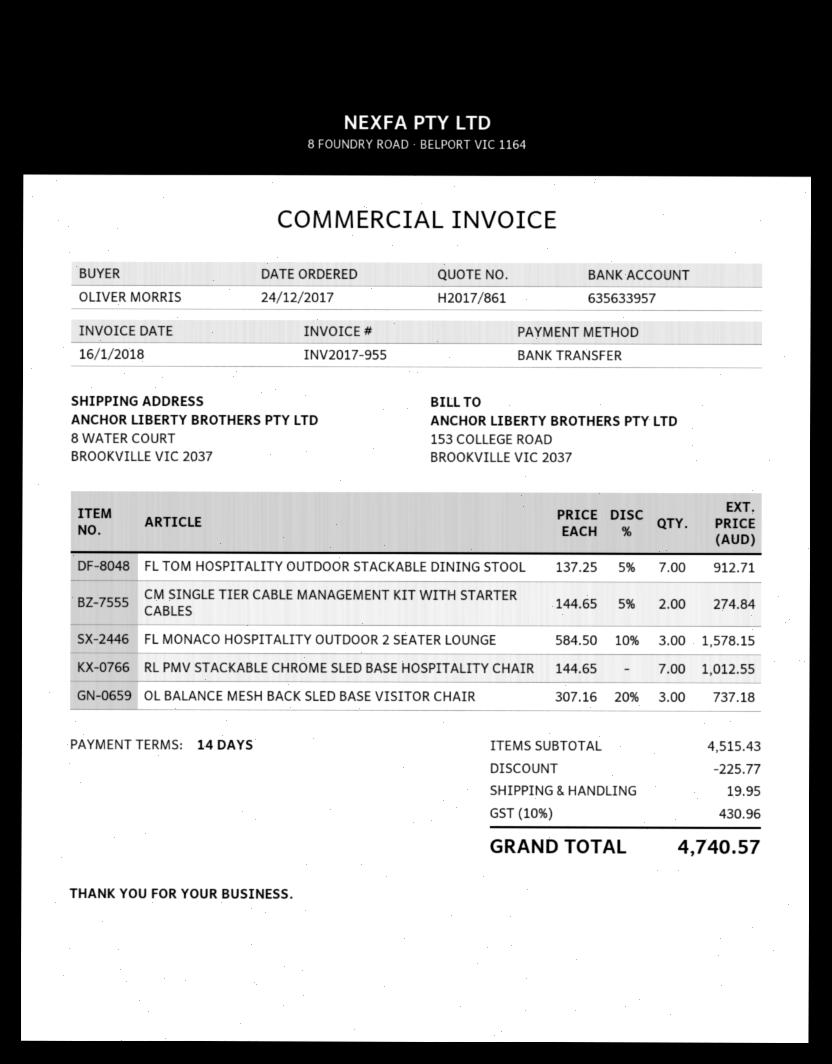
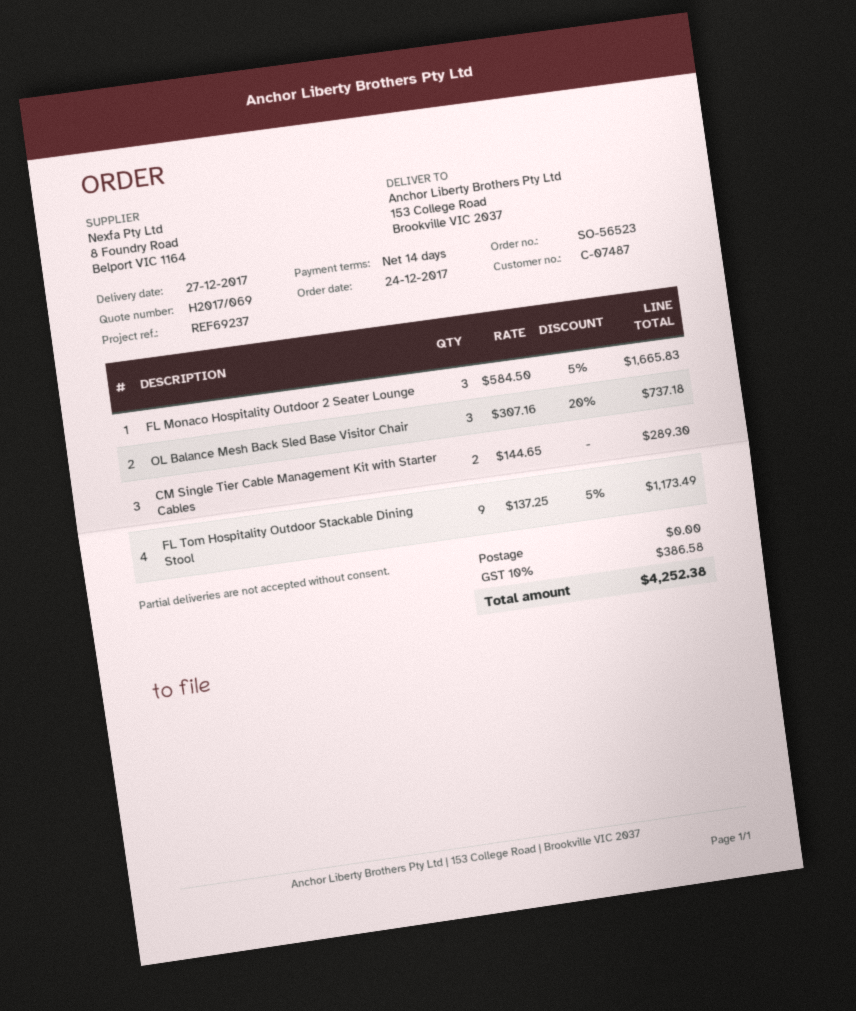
quote number: H2017/861 -> H2017/069
ship to: 8 WATER COURT, BROOKVILLE VIC 2037 -> 153 College Road, Brookville VIC 2037
FL TOM HOSPITALITY OUTDOOR STACKABLE DINING STOOL: 7 x 137.25 - 5% = 912.71 -> 9 x 137.25 - 5% = 1173.49
CM SINGLE TIER CABLE MANAGEMENT KIT WITH STARTER CABLES: 2 x 144.65 - 5% = 274.84 -> 2 x 144.65 = 289.30
FL MONACO HOSPITALITY OUTDOOR 2 SEATER LOUNGE: 3 x 584.50 - 10% = 1578.15 -> 3 x 584.50 - 5% = 1665.83
RL PMV STACKABLE CHROME SLED BASE HOSPITALITY CHAIR: 7 x 144.65 = 1012.55 -> none
discount: 225.77 -> none
shipping: 19.95 -> 0.00
tax: 10% = 430.96 -> 10% = 386.58
total: 4740.57 -> 4252.38

